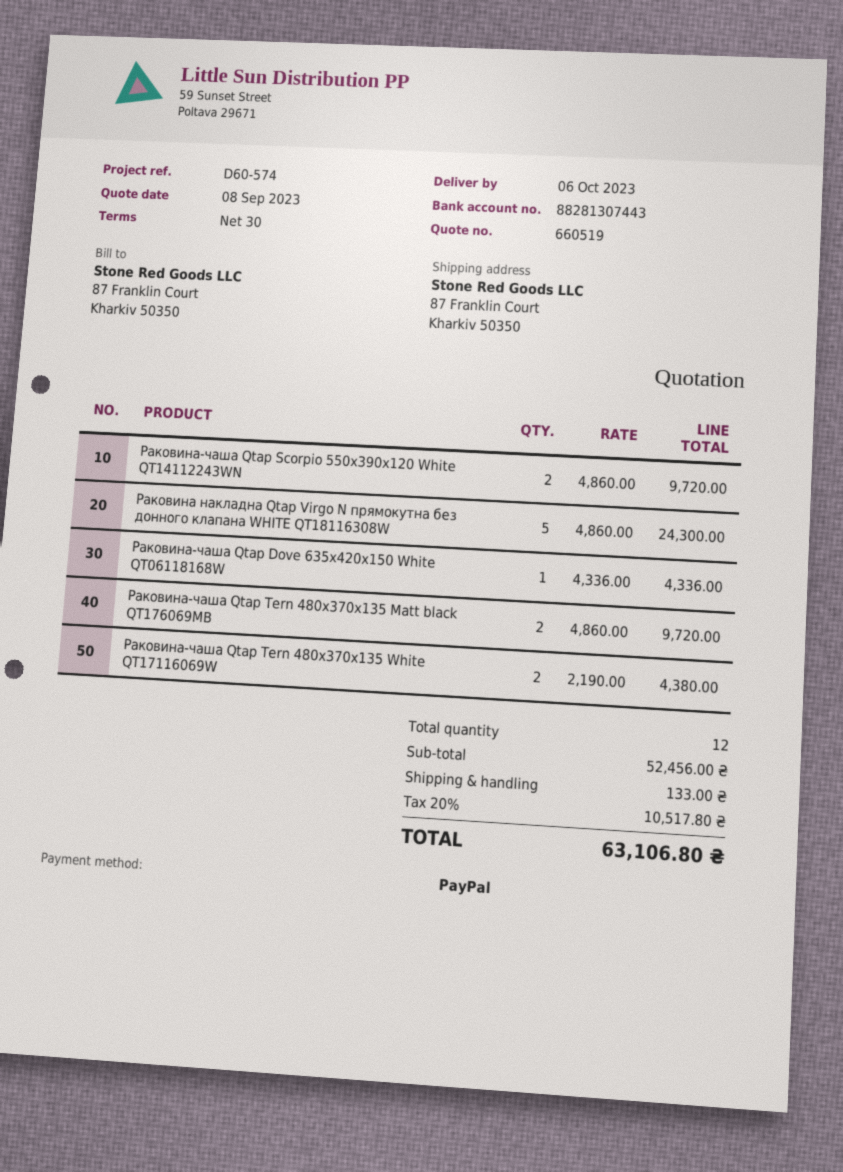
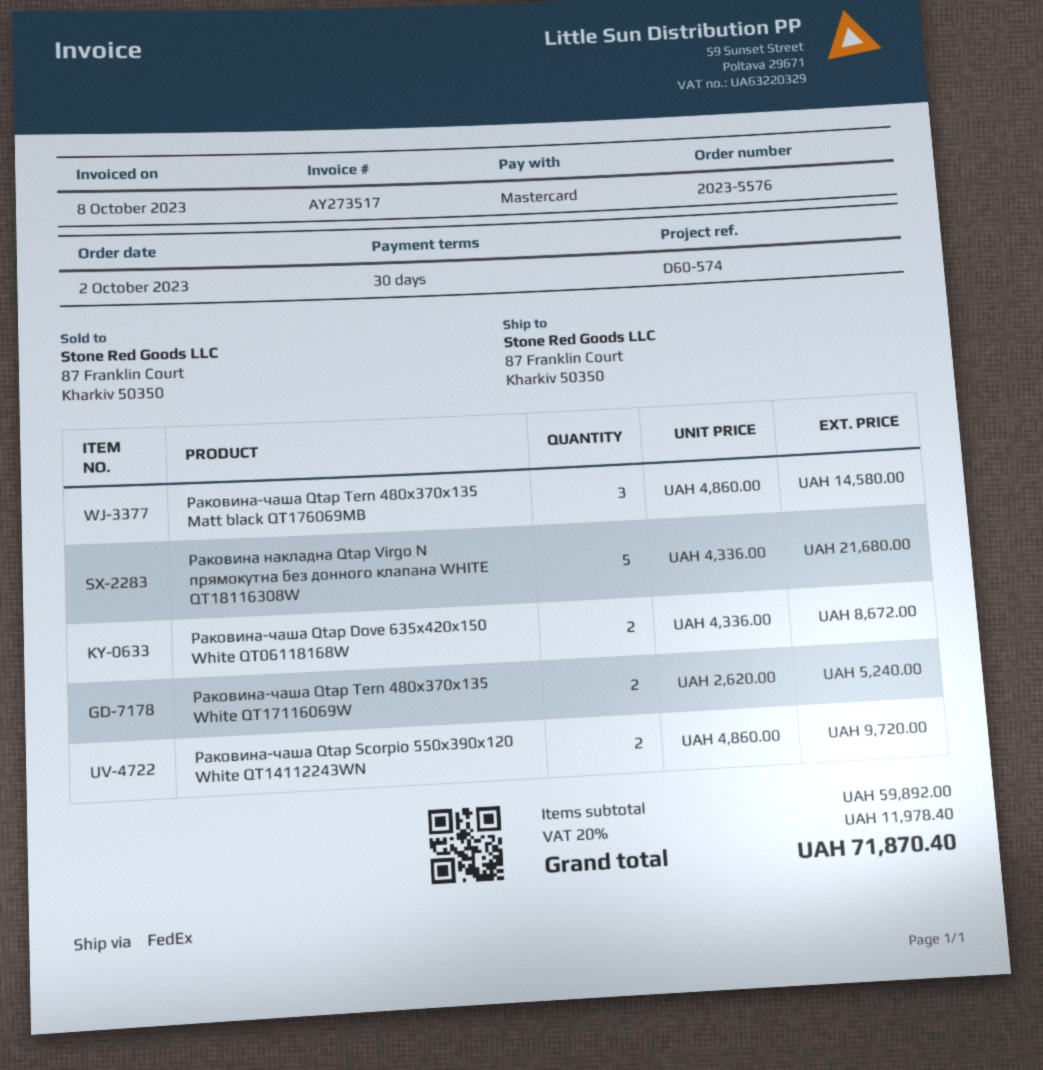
payment method: PayPal -> Mastercard
Раковина накладна Qtap Virgo N прямокутна без донного клапана WHITE QT18116308W: 5 x 4860.00 = 24300.00 -> 5 x 4336.00 = 21680.00
Раковина-чаша Qtap Dove 635x420x150 White QT06118168W: 1 x 4336.00 = 4336.00 -> 2 x 4336.00 = 8672.00
Раковина-чаша Qtap Tern 480х370х135 Matt black QT176069MB: 2 x 4860.00 = 9720.00 -> 3 x 4860.00 = 14580.00
Раковина-чаша Qtap Tern 480х370х135 White QT17116069W: 2 x 2190.00 = 4380.00 -> 2 x 2620.00 = 5240.00
subtotal: 52456.00 -> 59892.00
shipping: 133.00 -> none
tax: 20% = 10517.80 -> 20% = 11978.40
total: 63106.80 -> 71870.40

